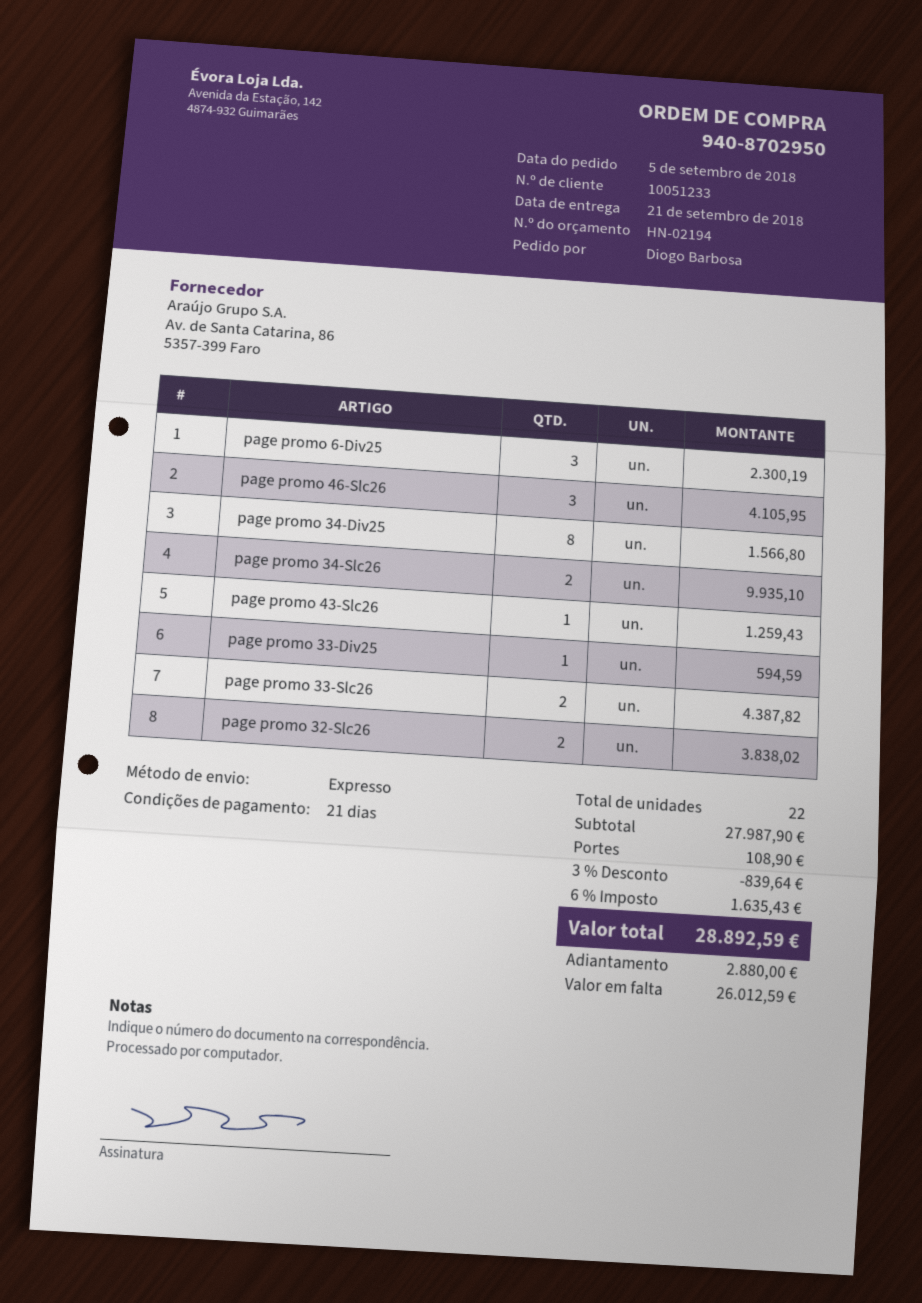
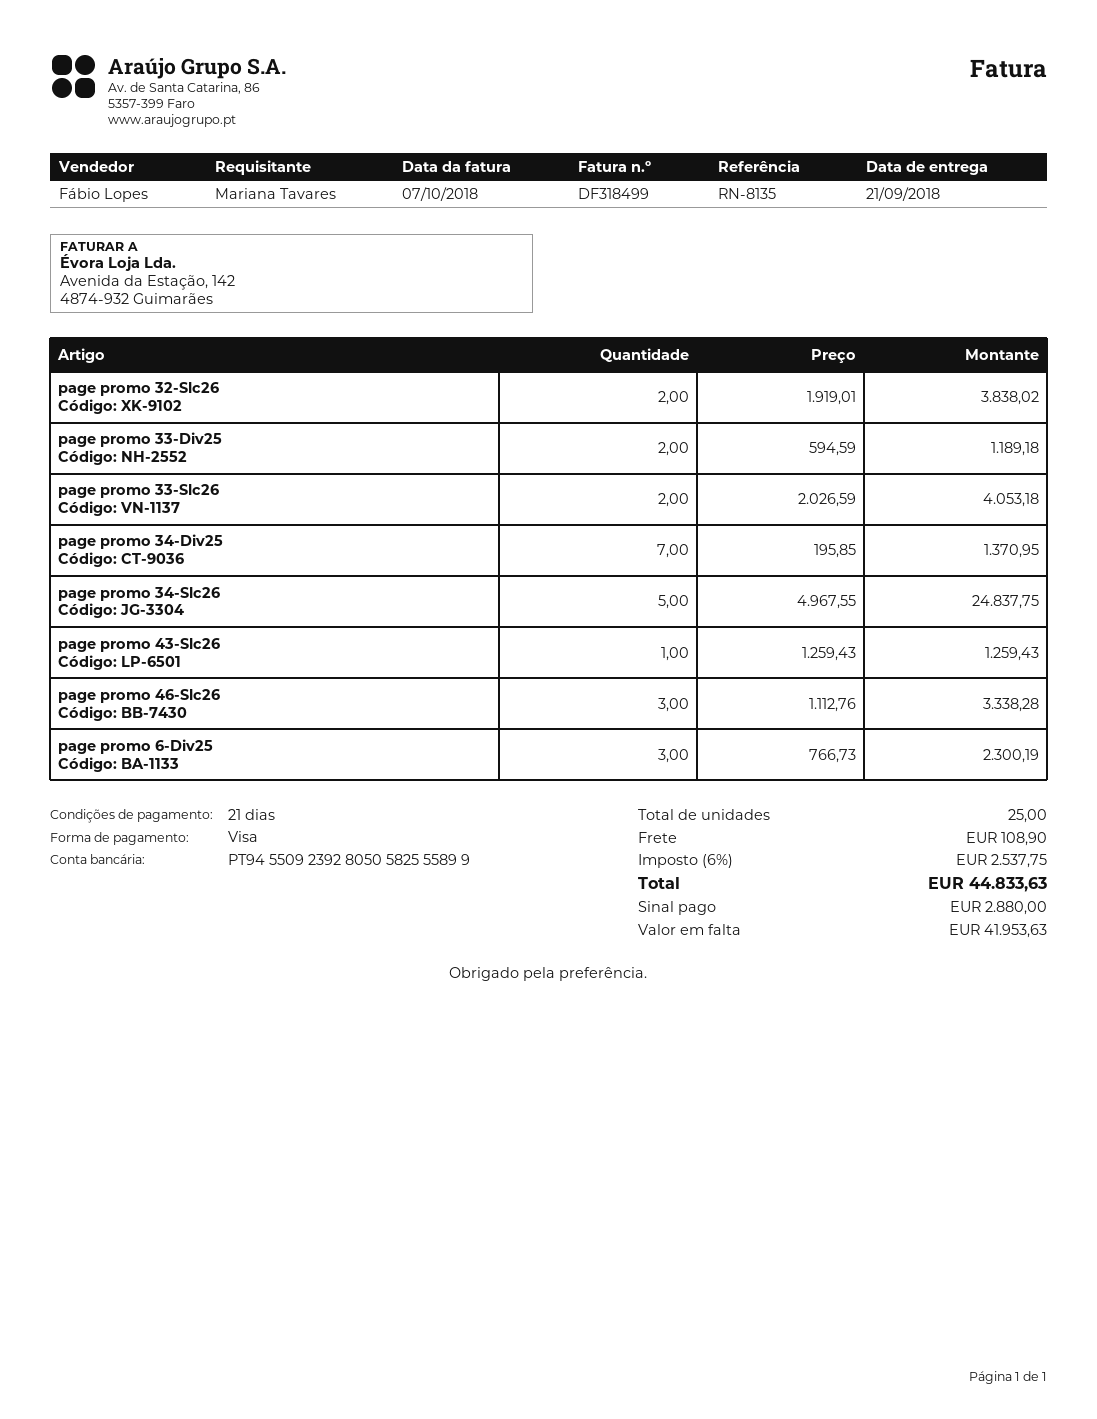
ordered by: Diogo Barbosa -> Mariana Tavares
page promo 46-Slc26: 3 for 4105.95 -> 3 for 3338.28
page promo 34-Div25: 8 for 1566.80 -> 7 for 1370.95
page promo 34-Slc26: 2 for 9935.10 -> 5 for 24837.75
page promo 33-Div25: 1 for 594.59 -> 2 for 1189.18
page promo 33-Slc26: 2 for 4387.82 -> 2 for 4053.18
total quantity: 22 -> 25
discount: 3% = 839.64 -> none
tax: 6% = 1635.43 -> 6% = 2537.75
total: 28892.59 -> 44833.63
balance: 26012.59 -> 41953.63

